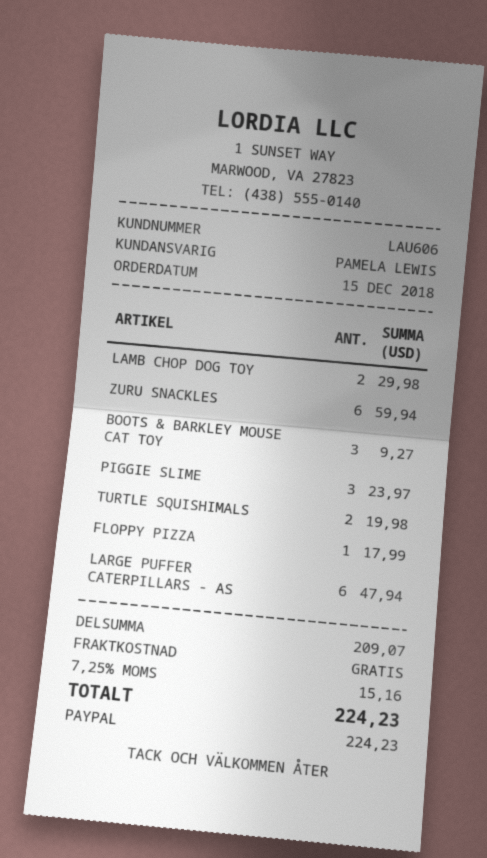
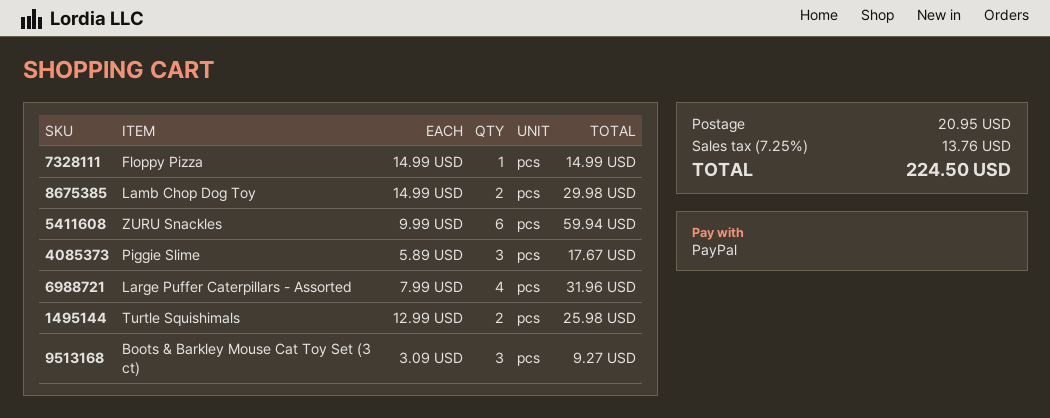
PIGGIE SLIME: 3 for 23.97 -> 3 for 17.67
TURTLE SQUISHIMALS: 2 for 19.98 -> 2 for 25.98
FLOPPY PIZZA: 1 for 17.99 -> 1 for 14.99
LARGE PUFFER CATERPILLARS - AS: 6 for 47.94 -> 4 for 31.96
shipping: 0.00 -> 20.95
tax: 7.25% = 15.16 -> 7.25% = 13.76
total: 224.23 -> 224.50

